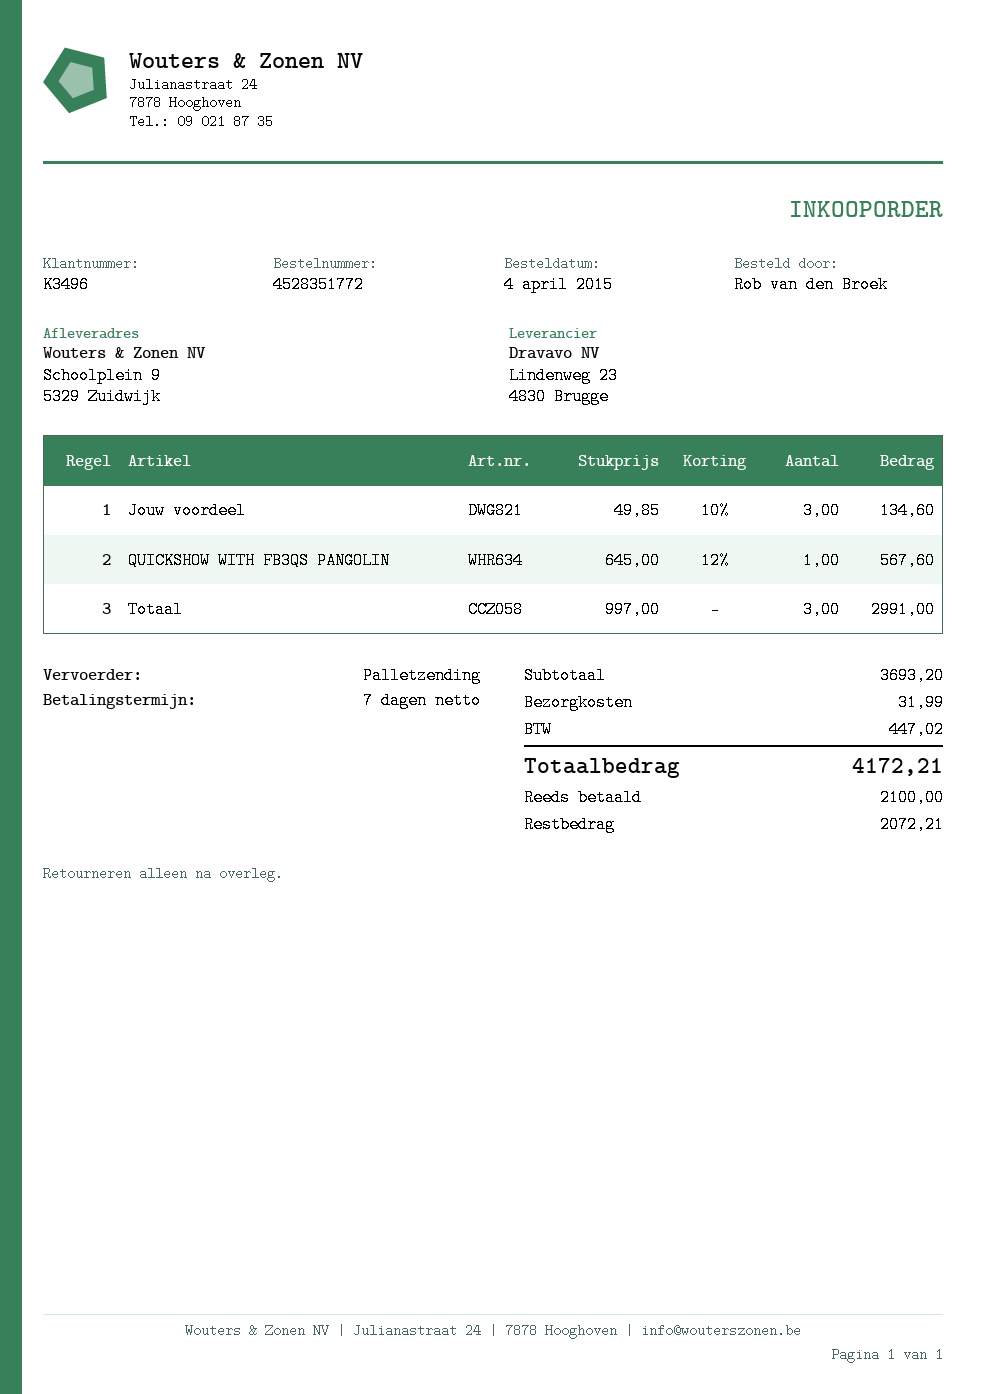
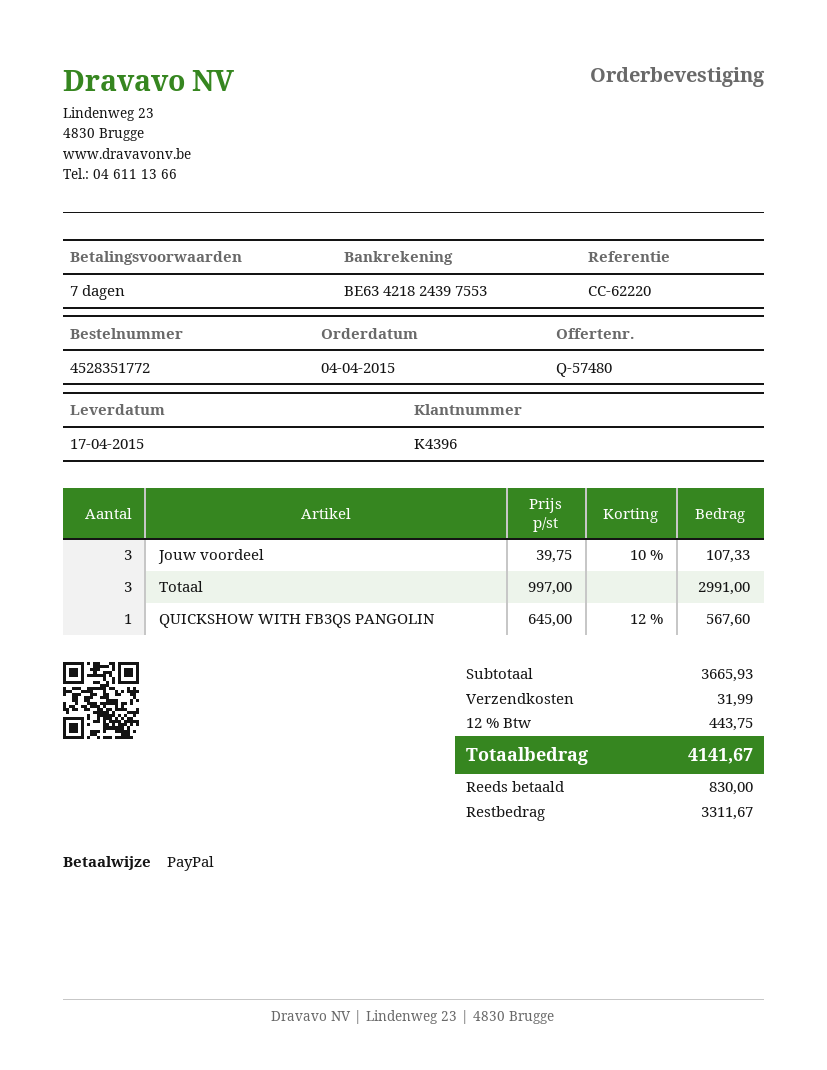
customer number: K3496 -> K4396
Jouw voordeel: 3 x 49.85 - 10% = 134.60 -> 3 x 39.75 - 10% = 107.33
subtotal: 3693.20 -> 3665.93
tax: 447.02 -> 443.75
total: 4172.21 -> 4141.67
deposit: 2100.00 -> 830.00
balance: 2072.21 -> 3311.67

